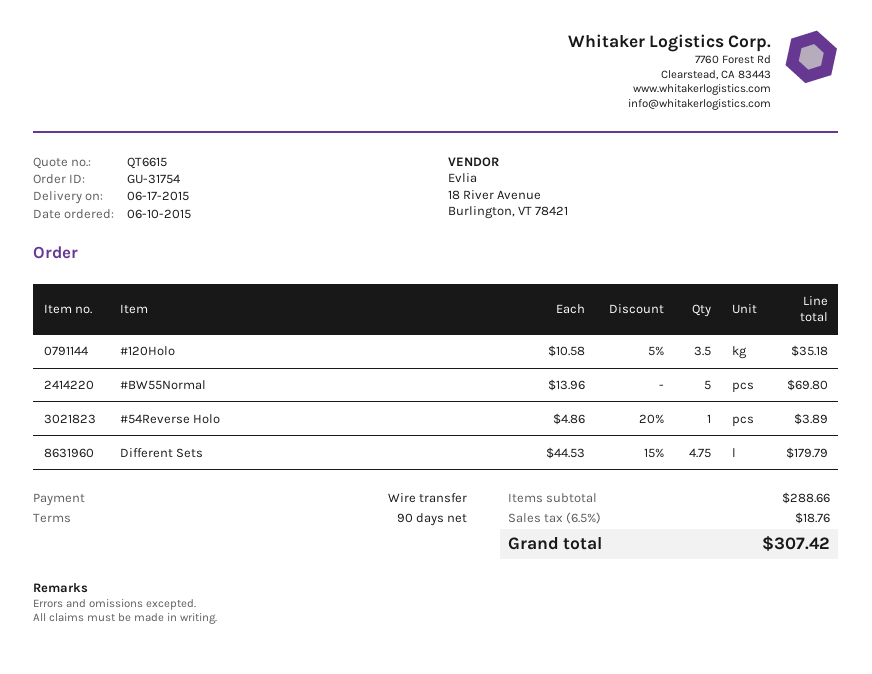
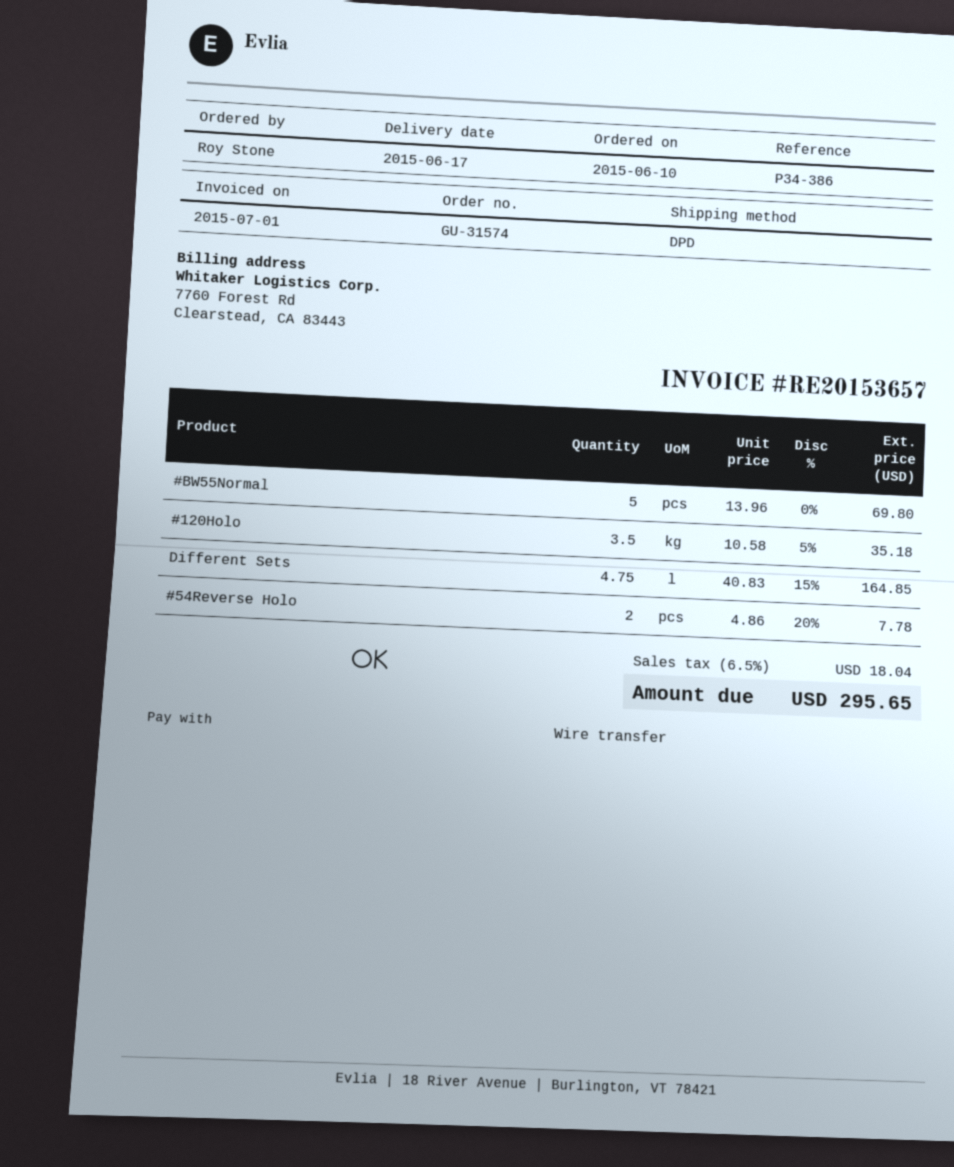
order number: GU-31754 -> GU-31574
#54Reverse Holo: 1 x 4.86 - 20% = 3.89 -> 2 x 4.86 - 20% = 7.78
Different Sets: 4.75 x 44.53 - 15% = 179.79 -> 4.75 x 40.83 - 15% = 164.85
tax: 6.5% = 18.76 -> 6.5% = 18.04
total: 307.42 -> 295.65

